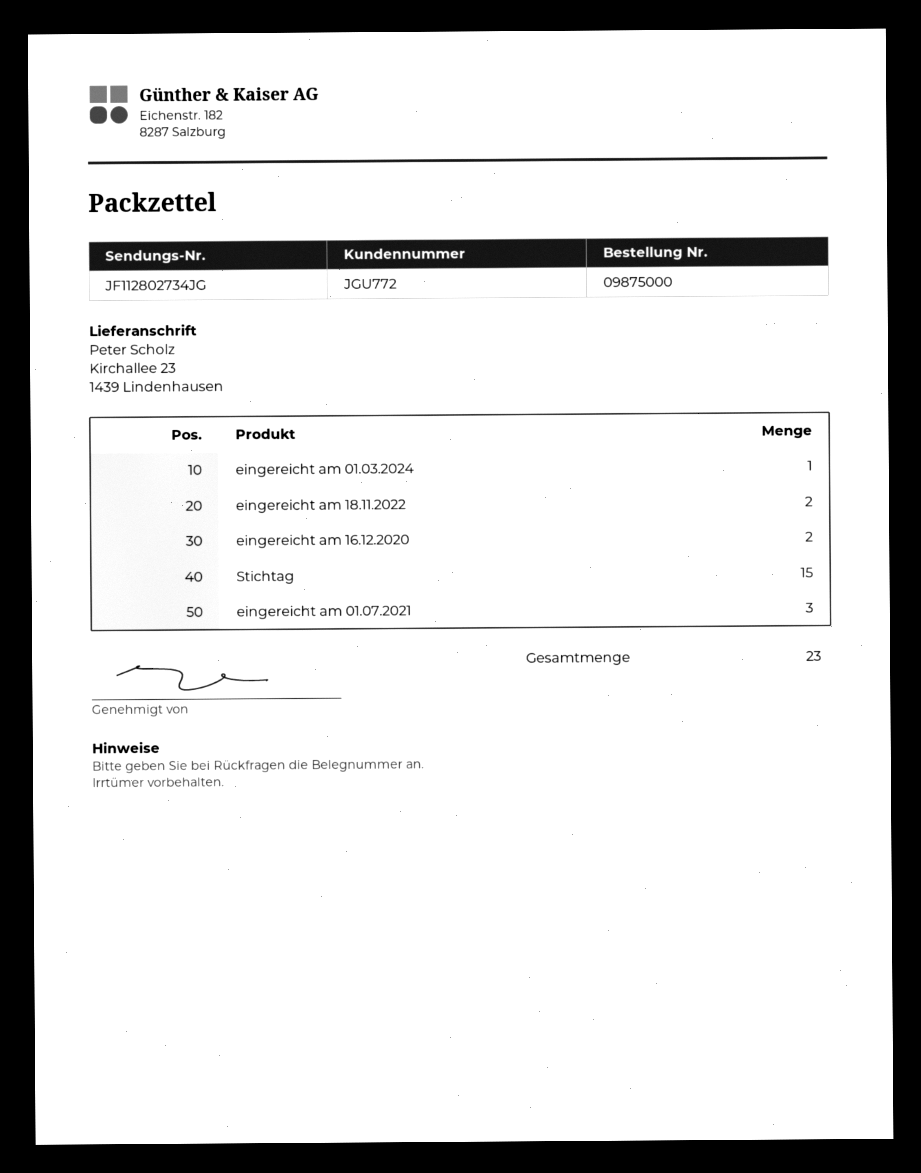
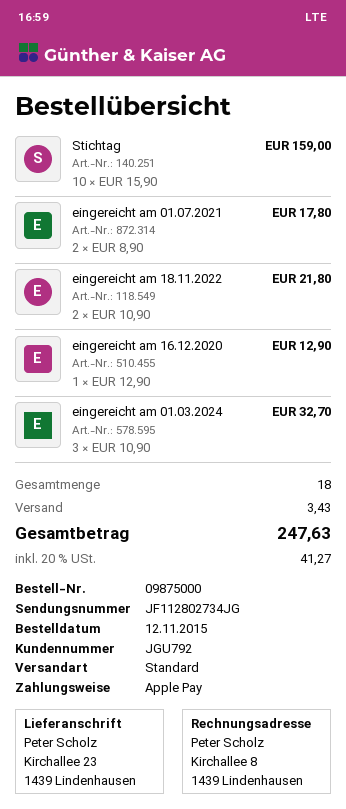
customer number: JGU772 -> JGU792
eingereicht am 01.03.2024: 1 -> 3
eingereicht am 16.12.2020: 2 -> 1
Stichtag: 15 -> 10
eingereicht am 01.07.2021: 3 -> 2
total quantity: 23 -> 18

